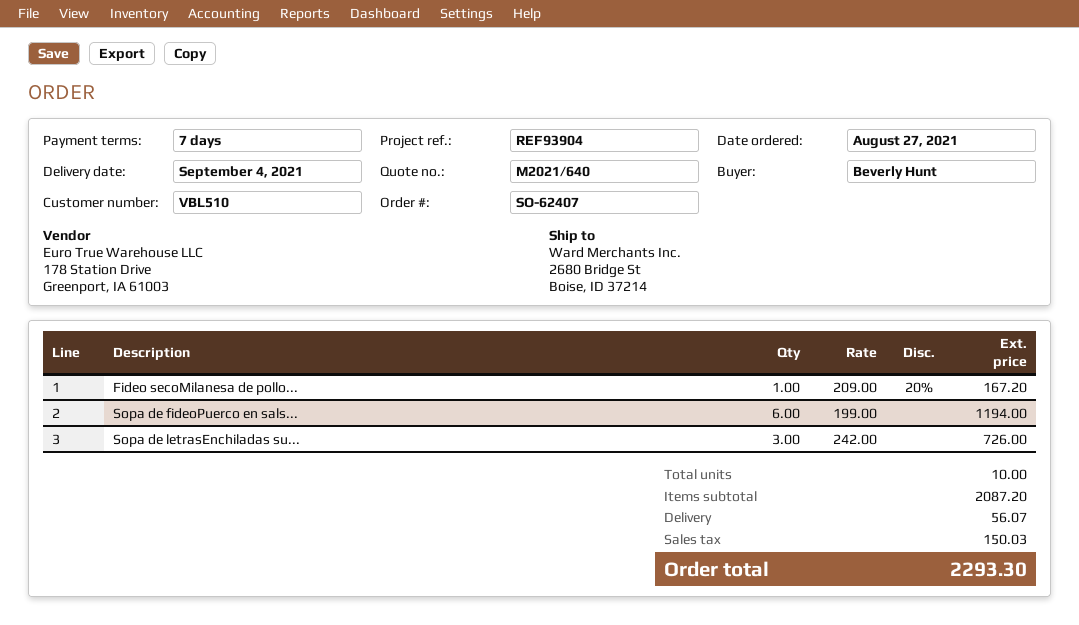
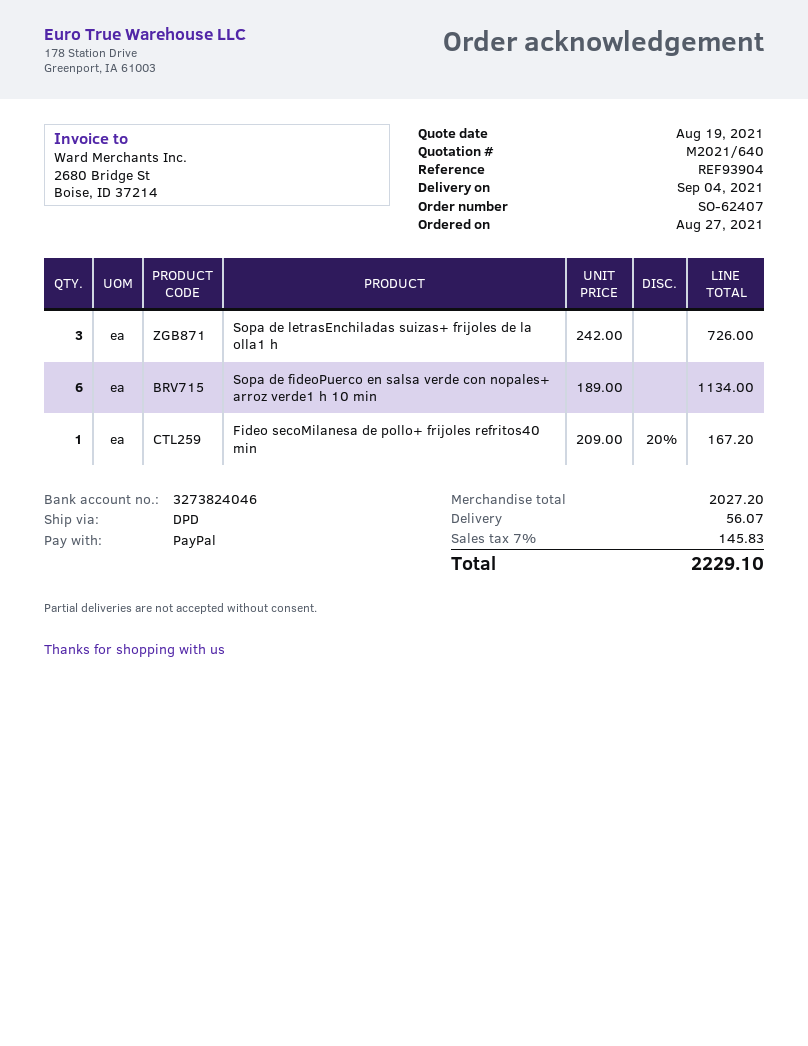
Sopa de fideoPuerco en sals...: 6 x 199.00 = 1194.00 -> 6 x 189.00 = 1134.00
subtotal: 2087.20 -> 2027.20
tax: 150.03 -> 145.83
total: 2293.30 -> 2229.10

